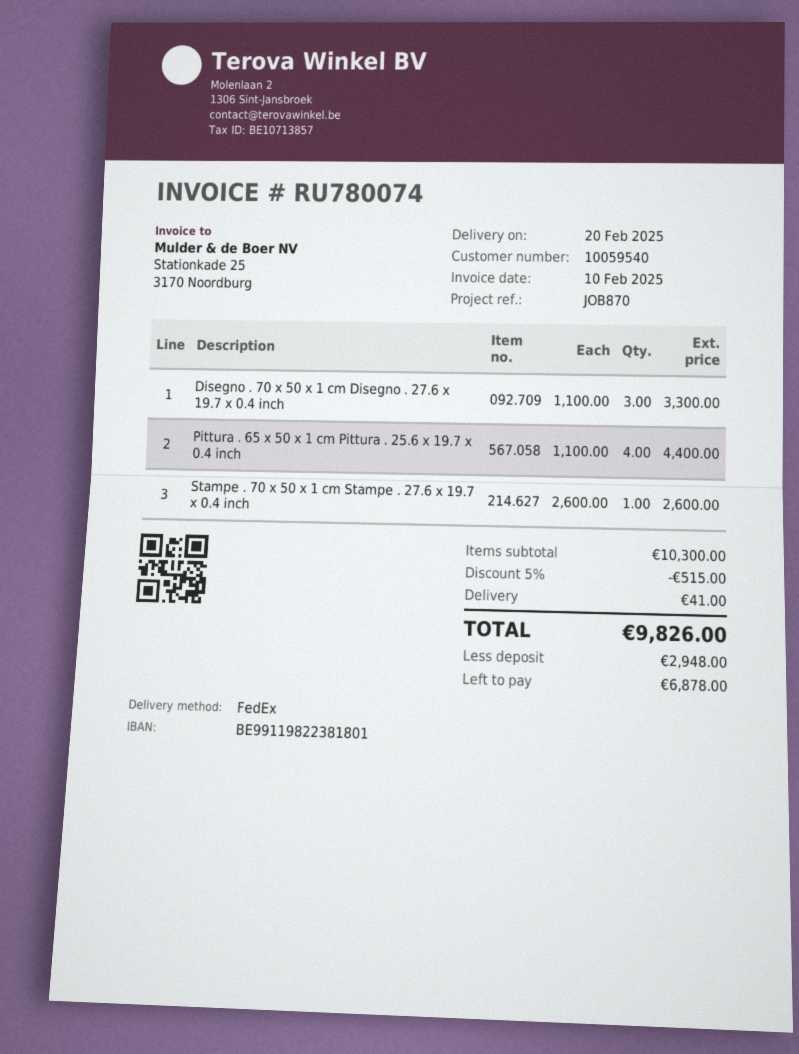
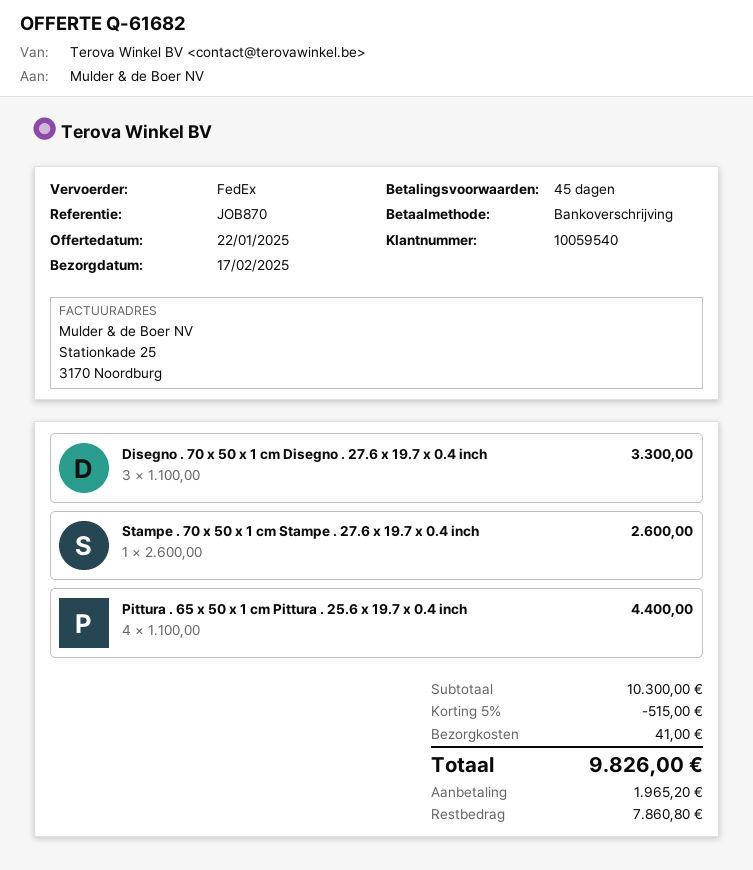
delivery date: 2025-02-20 -> 2025-02-17
deposit: 2948.00 -> 1965.20
balance: 6878.00 -> 7860.80

